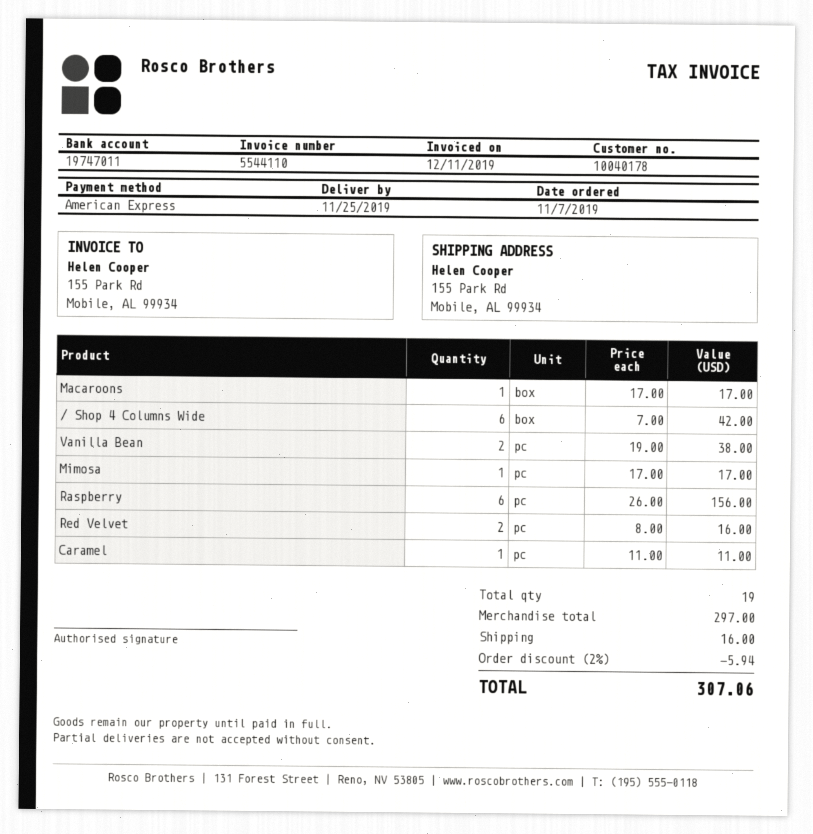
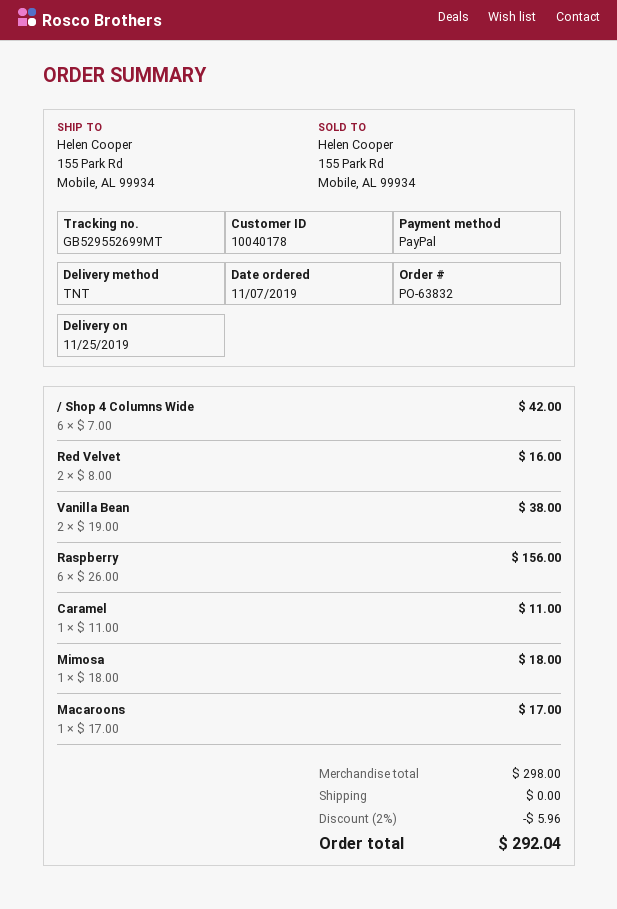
payment method: American Express -> PayPal
Mimosa: 1 x 17.00 = 17.00 -> 1 x 18.00 = 18.00
subtotal: 297.00 -> 298.00
discount: 2% = 5.94 -> 2% = 5.96
shipping: 16.00 -> 0.00
total: 307.06 -> 292.04

